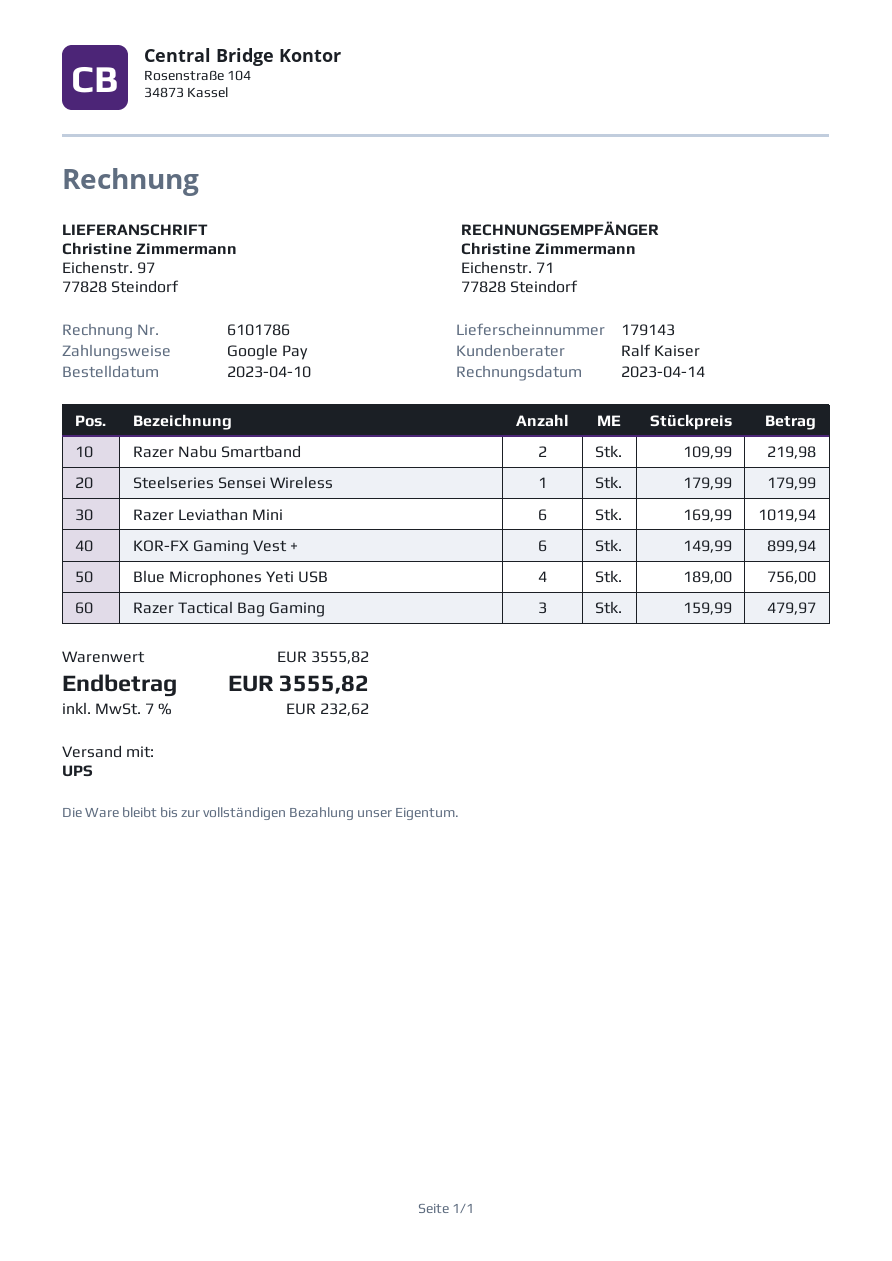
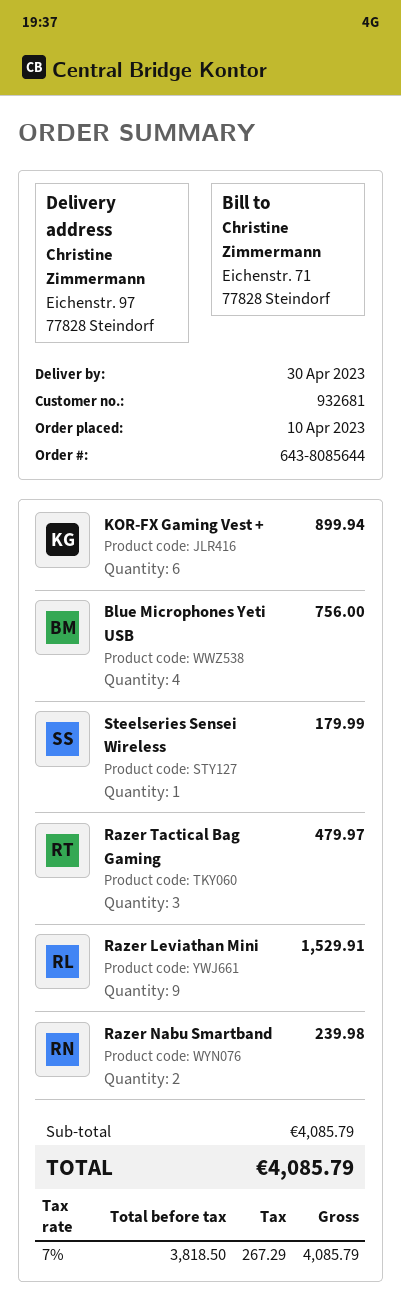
Razer Nabu Smartband: 2 for 219.98 -> 2 for 239.98
Razer Leviathan Mini: 6 for 1019.94 -> 9 for 1529.91
subtotal: 3555.82 -> 4085.79
tax: 7% = 232.62 -> 7% = 267.29
total: 3555.82 -> 4085.79

